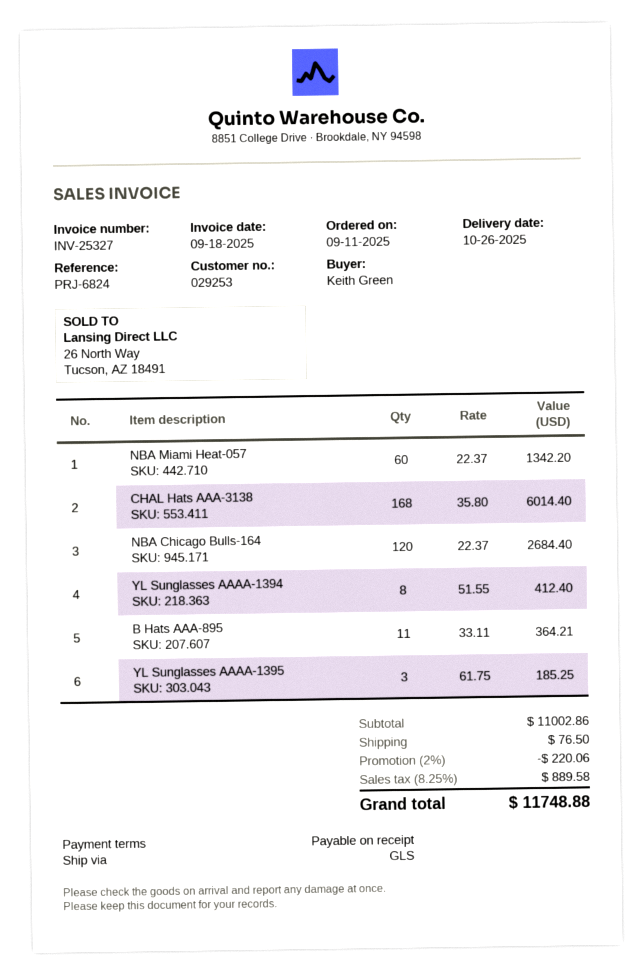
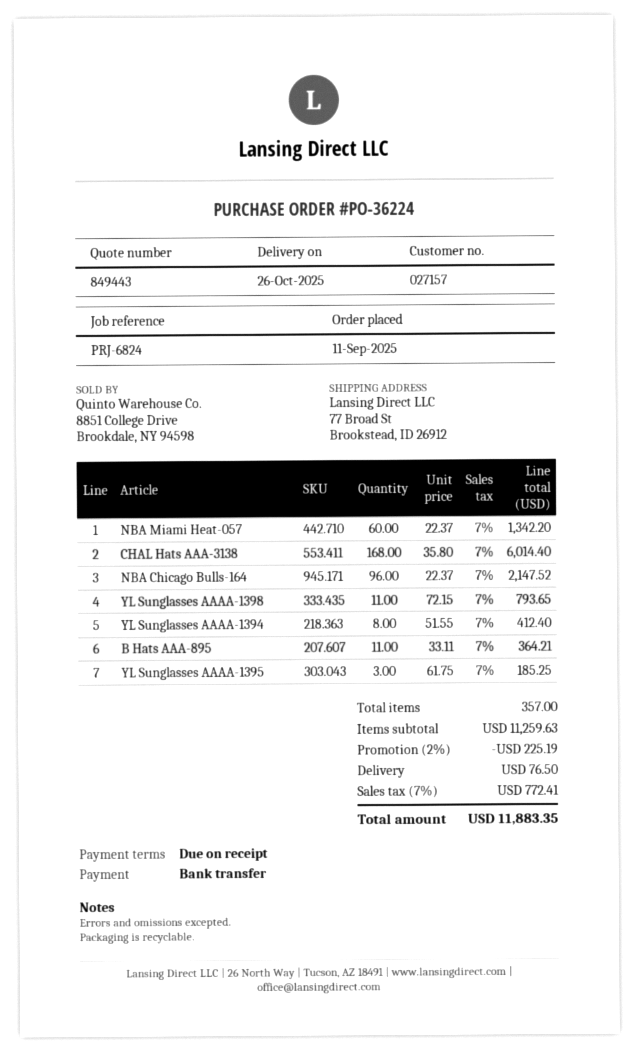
customer number: 029253 -> 027157
NBA Chicago Bulls-164: 120 x 22.37 = 2684.40 -> 96 x 22.37 = 2147.52
YL Sunglasses AAAA-1398: none -> 11 x 72.15 = 793.65
subtotal: 11002.86 -> 11259.63
discount: 2% = 220.06 -> 2% = 225.19
tax: 8.25% = 889.58 -> 7% = 772.41
total: 11748.88 -> 11883.35

